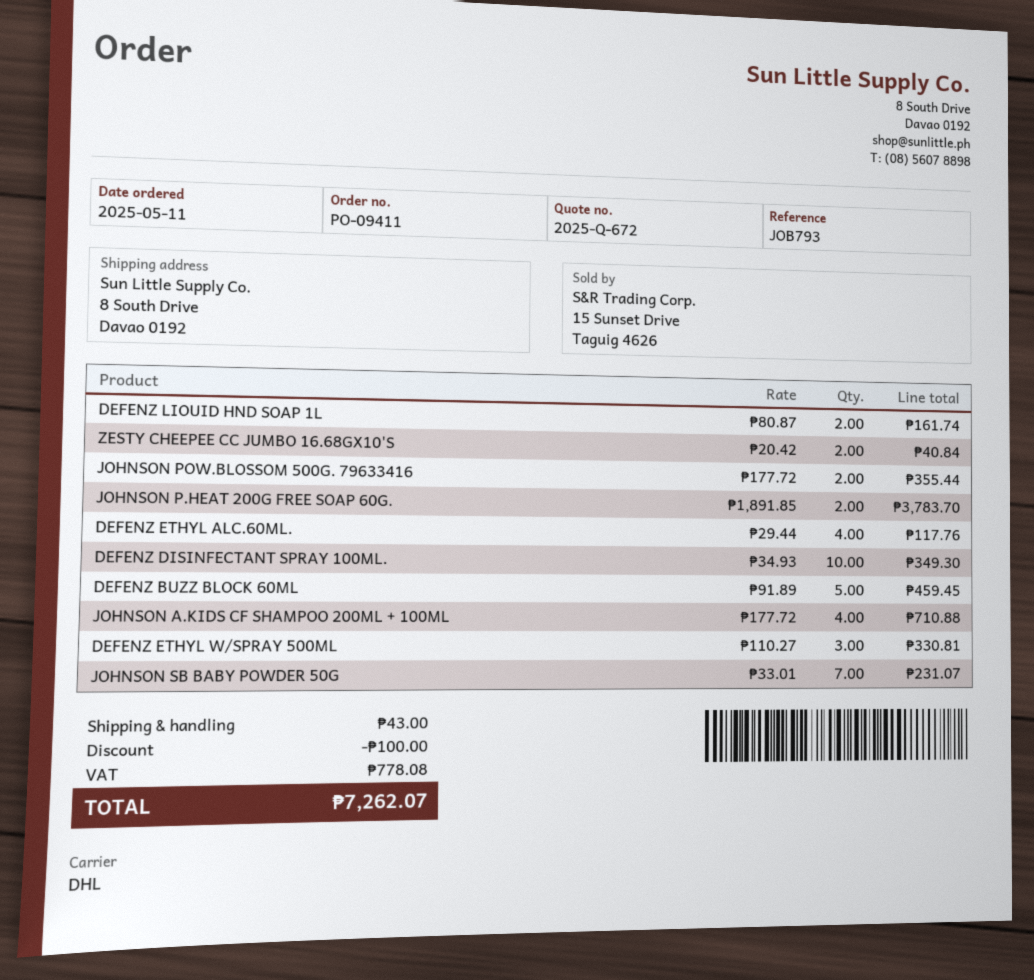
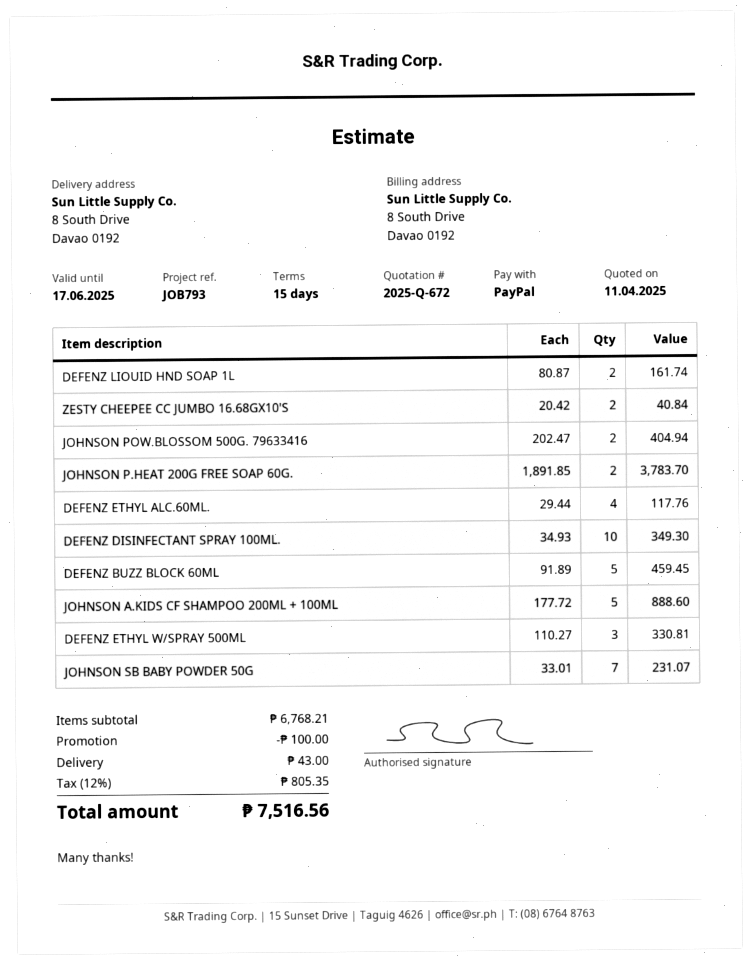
JOHNSON POW.BLOSSOM 500G. 79633416: 2 x 177.72 = 355.44 -> 2 x 202.47 = 404.94
JOHNSON A.KIDS CF SHAMPOO 200ML + 100ML: 4 x 177.72 = 710.88 -> 5 x 177.72 = 888.60
tax: 778.08 -> 805.35
total: 7262.07 -> 7516.56

